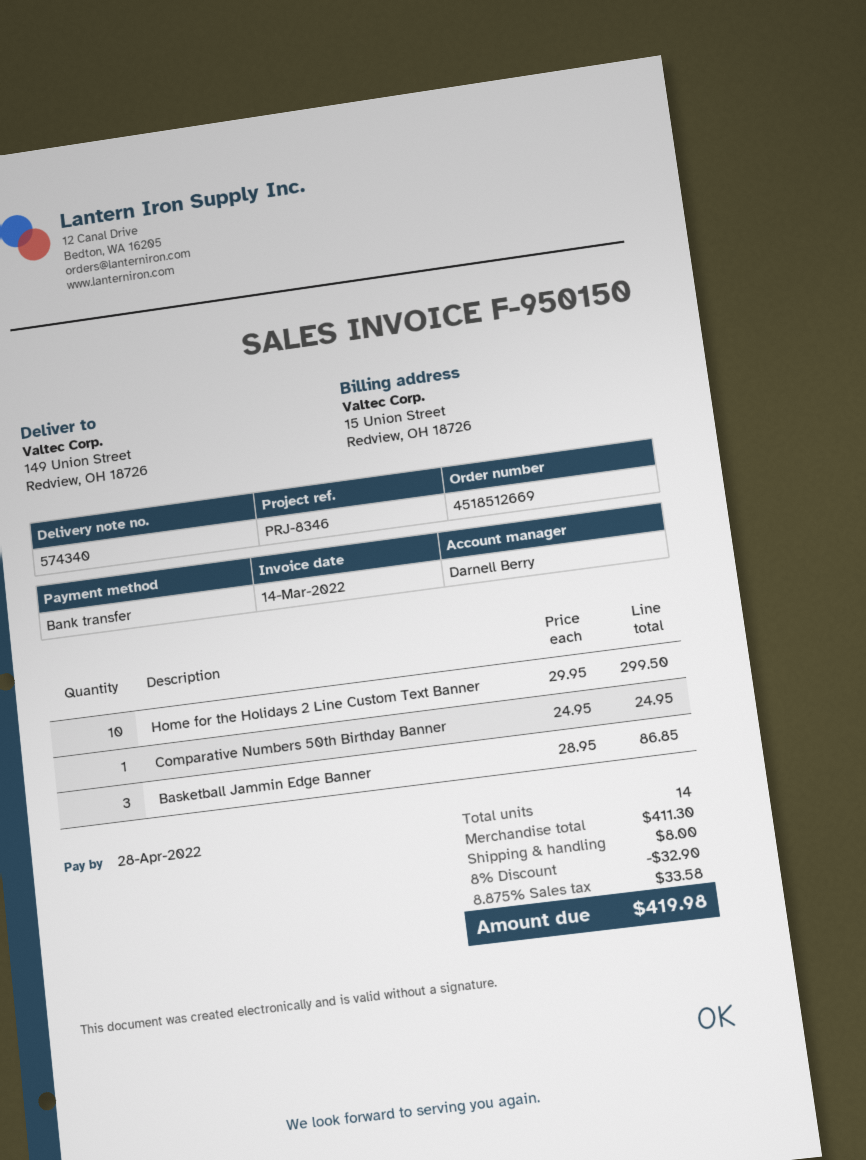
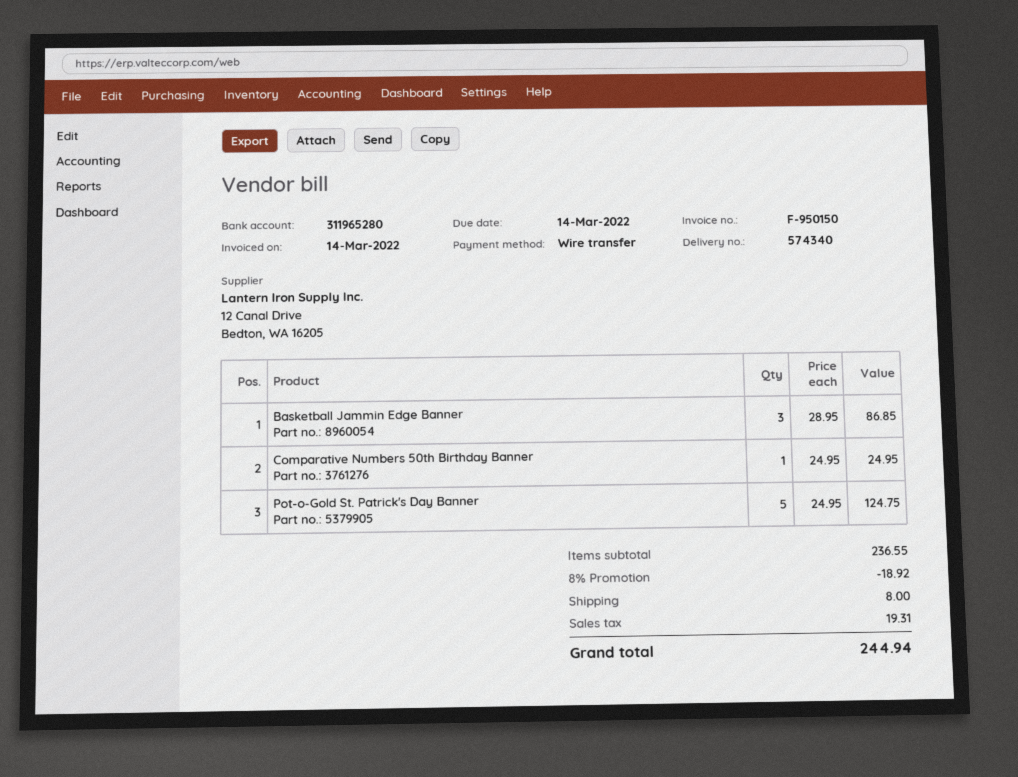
due date: 2022-04-28 -> 2022-03-14
Home for the Holidays 2 Line Custom Text Banner: 10 x 29.95 = 299.50 -> none
Pot-o-Gold St. Patrick's Day Banner: none -> 5 x 24.95 = 124.75
subtotal: 411.30 -> 236.55
discount: 8% = 32.90 -> 8% = 18.92
tax: 33.58 -> 19.31
total: 419.98 -> 244.94

